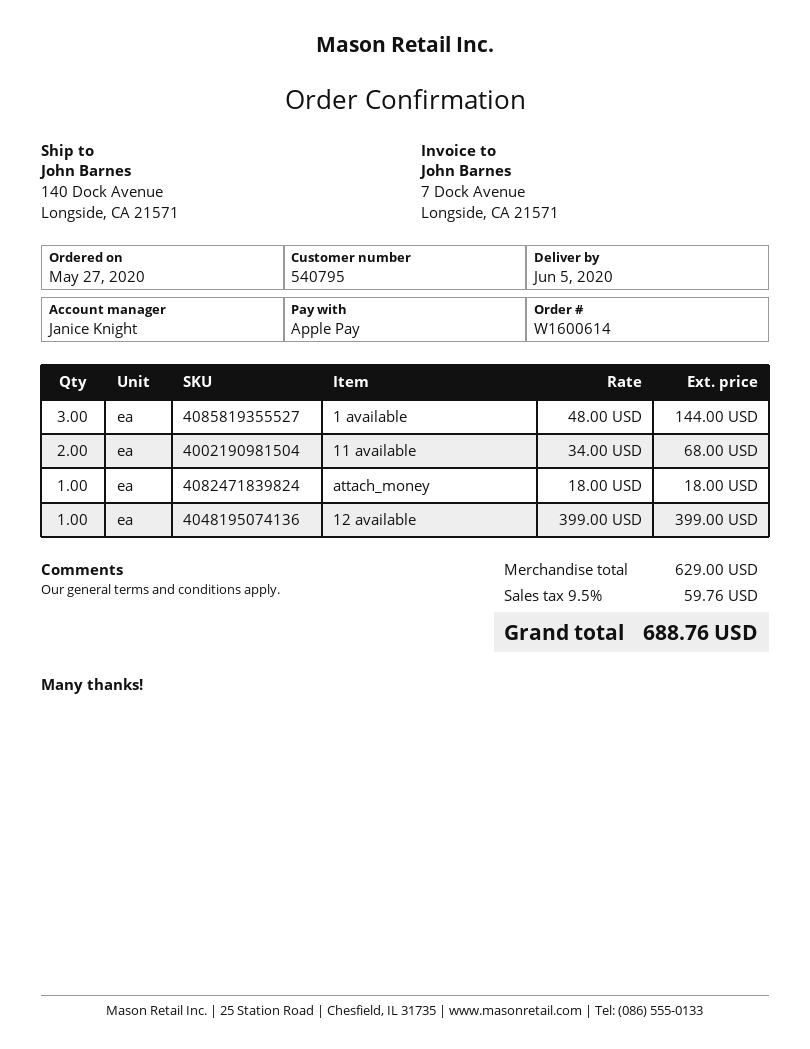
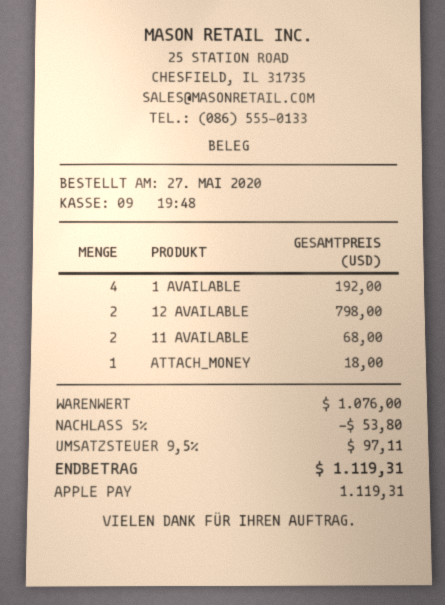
1 available: 3 for 144.00 -> 4 for 192.00
12 available: 1 for 399.00 -> 2 for 798.00
subtotal: 629.00 -> 1076.00
discount: none -> 5% = 53.80
tax: 9.5% = 59.76 -> 9.5% = 97.11
total: 688.76 -> 1119.31

